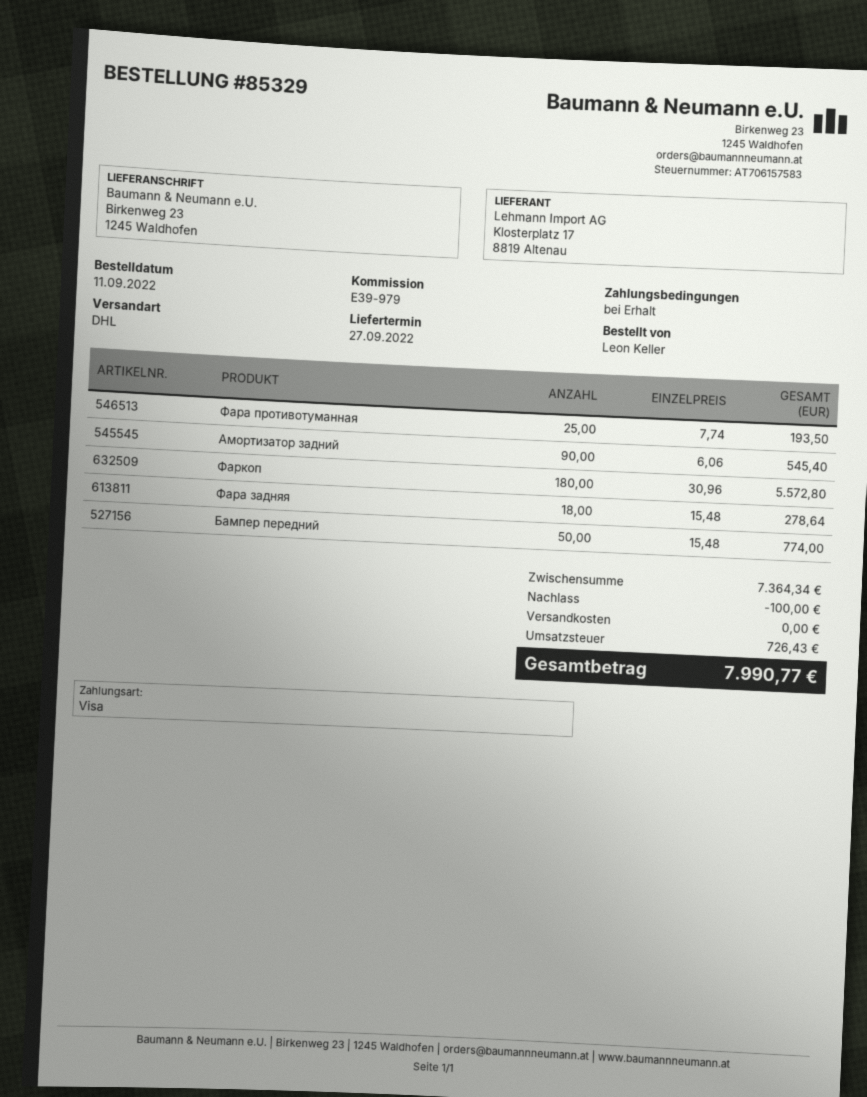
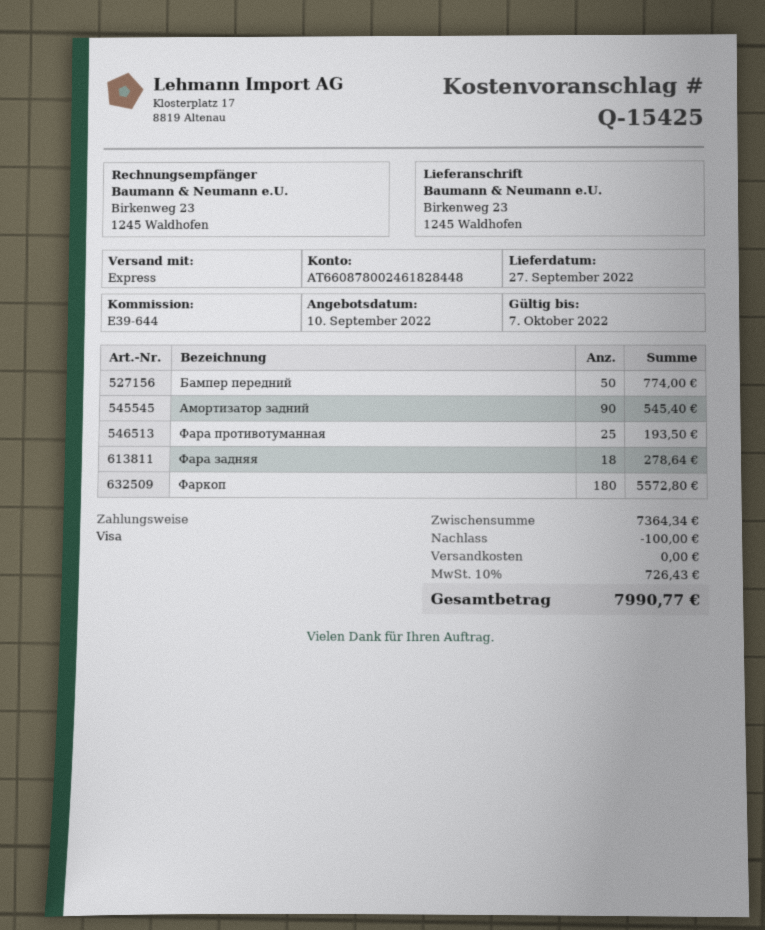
reference: E39-979 -> E39-644
shipping method: DHL -> express

